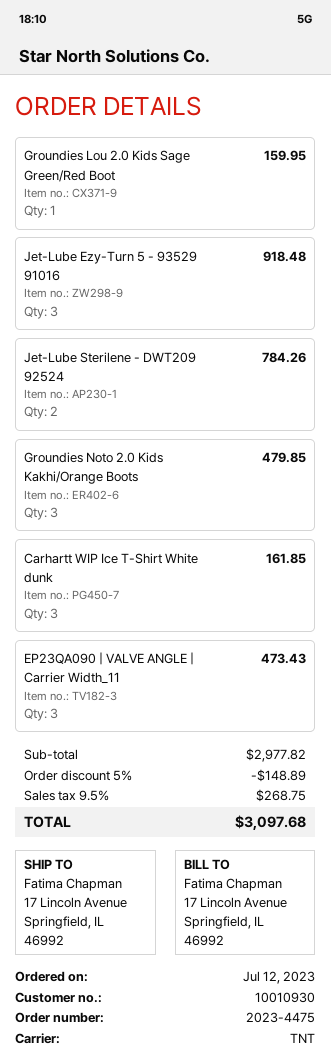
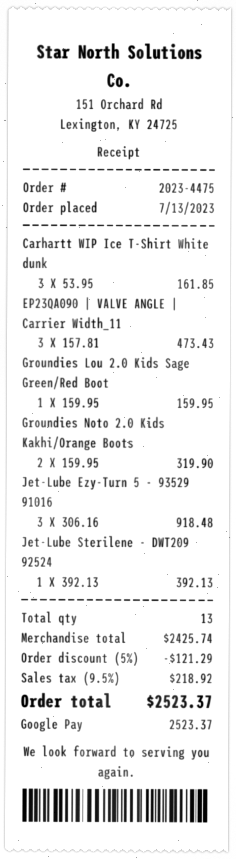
order date: 2023-07-12 -> 2023-07-13
Jet-Lube Sterilene - DWT209 92524: 2 for 784.26 -> 1 for 392.13
Groundies Noto 2.0 Kids Kakhi/Orange Boots: 3 for 479.85 -> 2 for 319.90
subtotal: 2977.82 -> 2425.74
discount: 5% = 148.89 -> 5% = 121.29
tax: 9.5% = 268.75 -> 9.5% = 218.92
total: 3097.68 -> 2523.37

